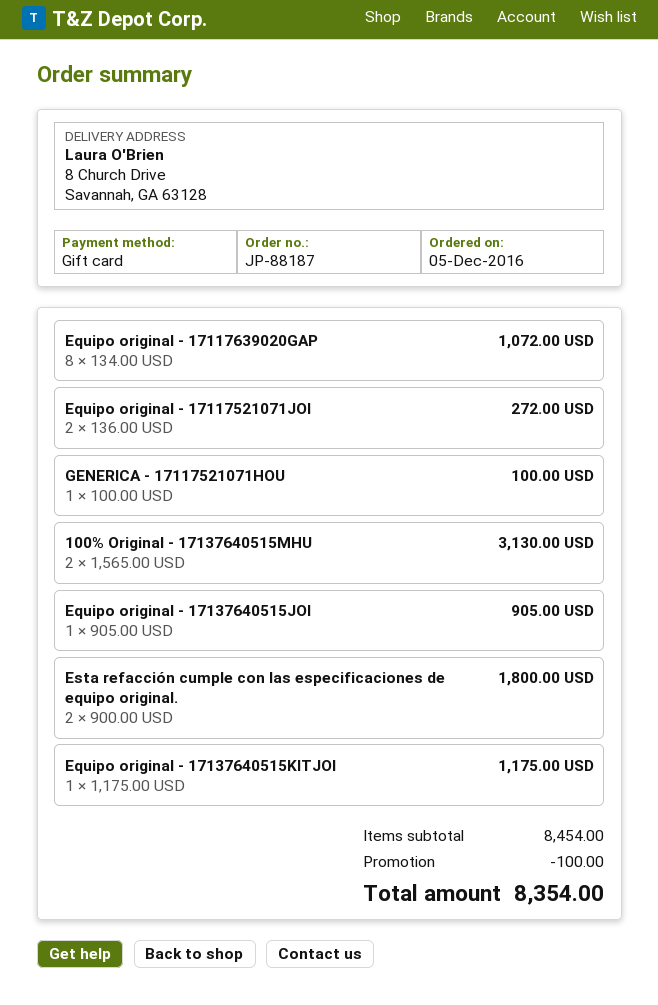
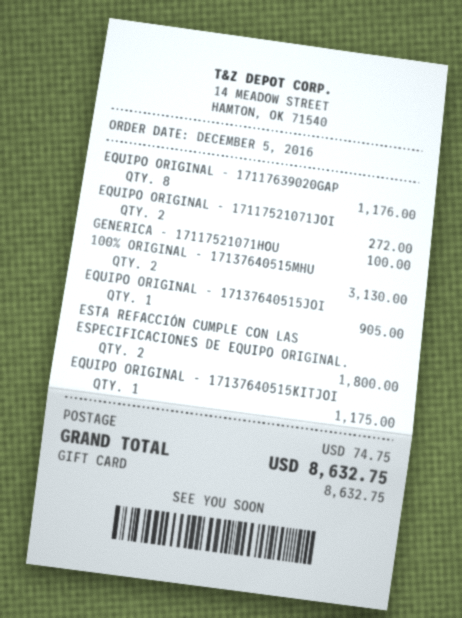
Equipo original - 17117639020GAP: 8 for 1072.00 -> 8 for 1176.00
discount: 100.00 -> none
shipping: none -> 74.75
total: 8354.00 -> 8632.75

